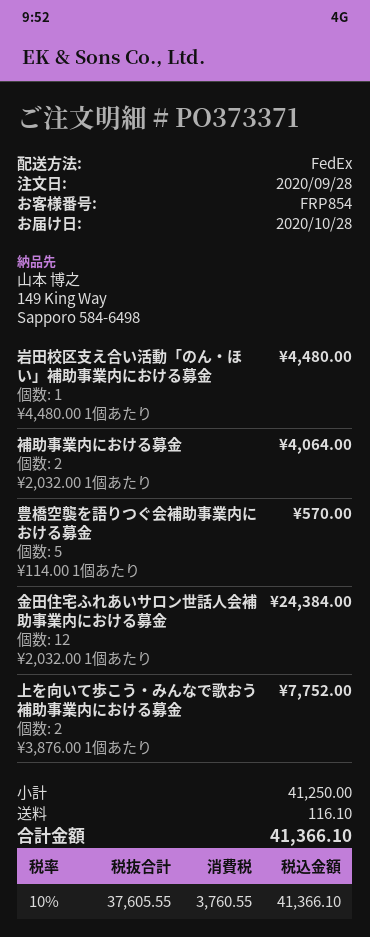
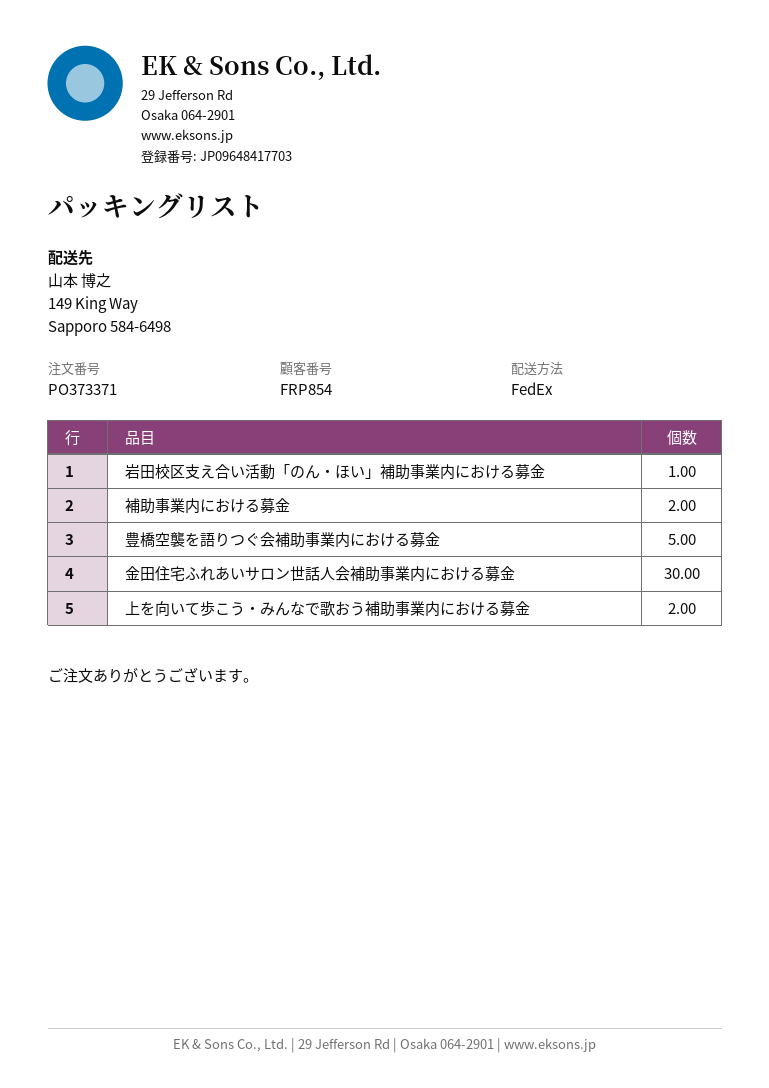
金田住宅ふれあいサロン世話人会補助事業内における募金: 12 -> 30

